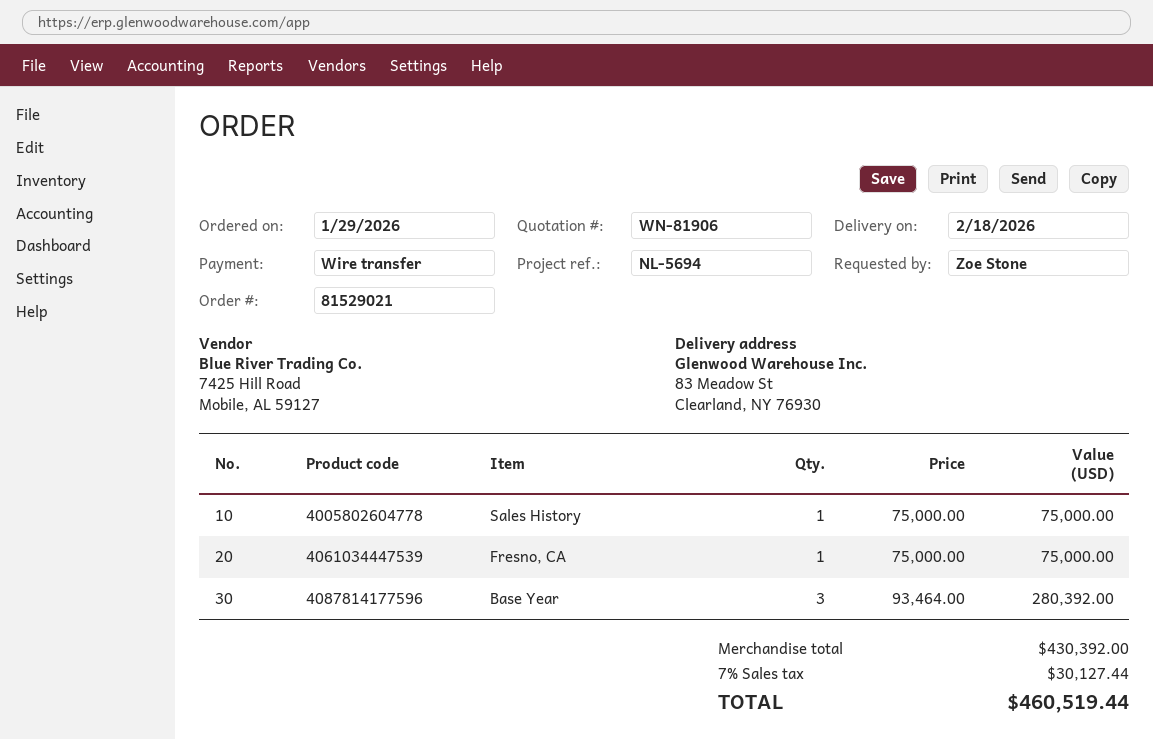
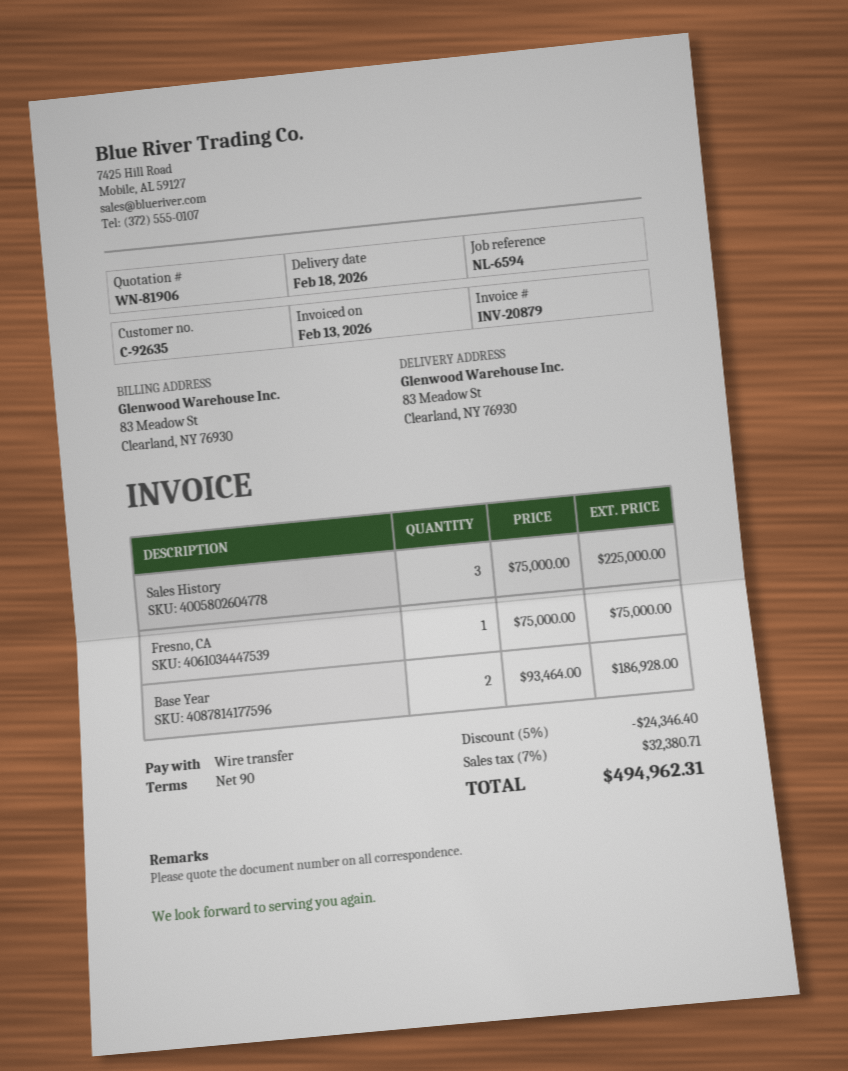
reference: NL-5694 -> NL-6594
Sales History: 1 x 75000.00 = 75000.00 -> 3 x 75000.00 = 225000.00
Base Year: 3 x 93464.00 = 280392.00 -> 2 x 93464.00 = 186928.00
discount: none -> 5% = 24346.40
tax: 7% = 30127.44 -> 7% = 32380.71
total: 460519.44 -> 494962.31

